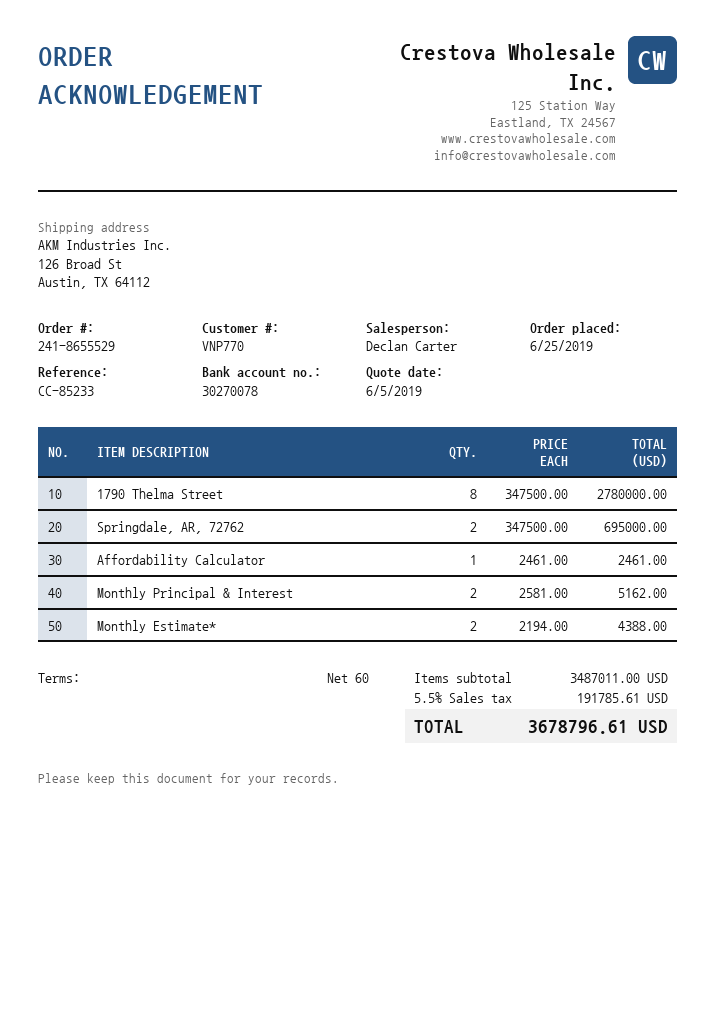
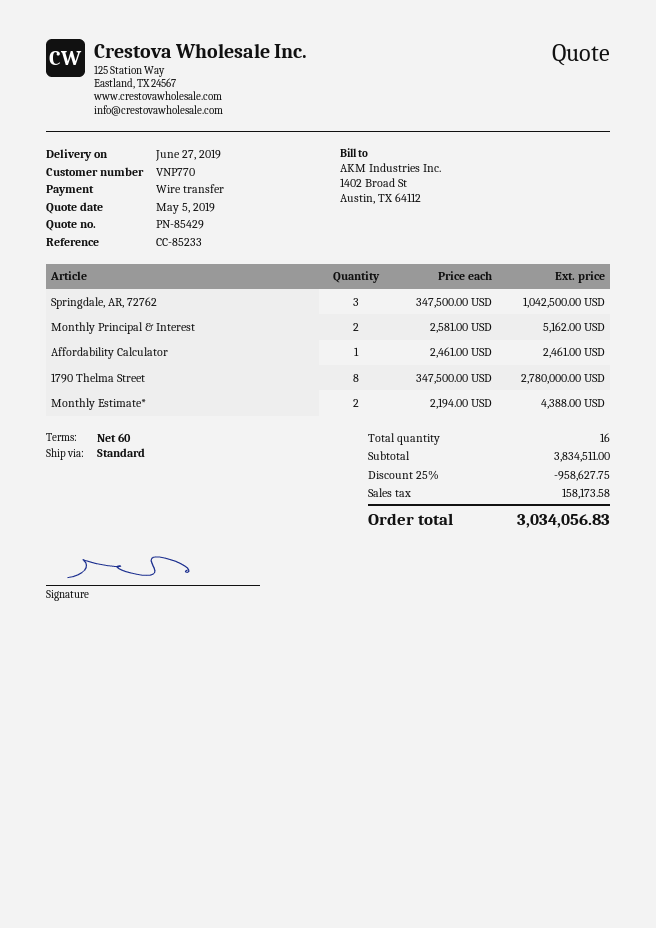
quote date: 2019-06-05 -> 2019-05-05
Springdale, AR, 72762: 2 x 347500.00 = 695000.00 -> 3 x 347500.00 = 1042500.00
subtotal: 3487011.00 -> 3834511.00
discount: none -> 25% = 958627.75
tax: 191785.61 -> 158173.58
total: 3678796.61 -> 3034056.83

